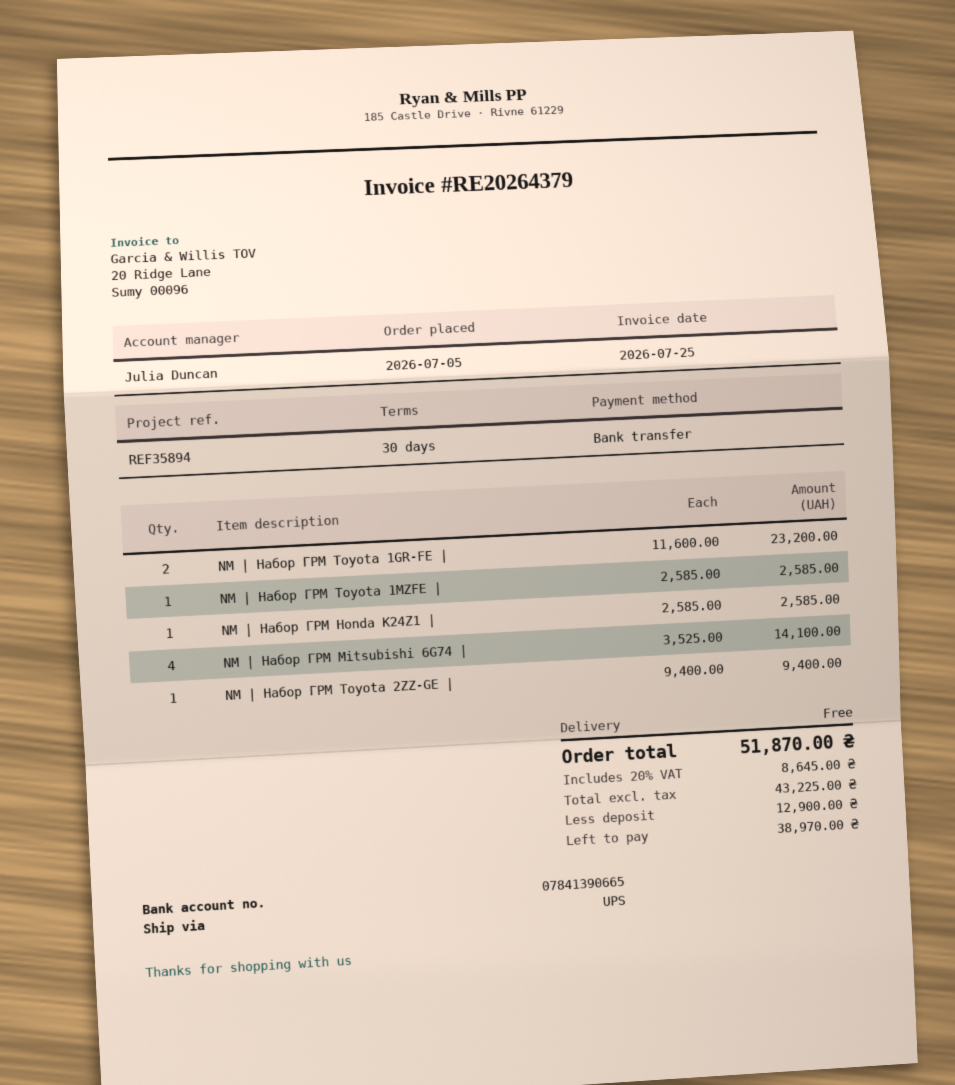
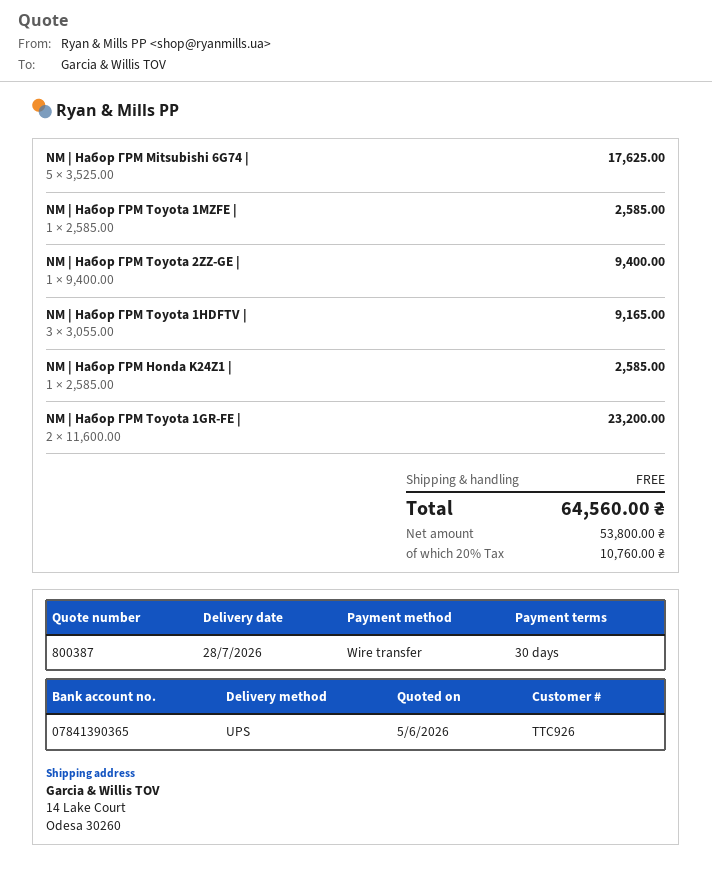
bank account: 07841390665 -> 07841390365
NM | Набор ГРМ Mitsubishi 6G74 |: 4 x 3525.00 = 14100.00 -> 5 x 3525.00 = 17625.00
NM | Набор ГРМ Toyota 1HDFTV |: none -> 3 x 3055.00 = 9165.00
net: 43225.00 -> 53800.00
tax: 20% = 8645.00 -> 20% = 10760.00
total: 51870.00 -> 64560.00

